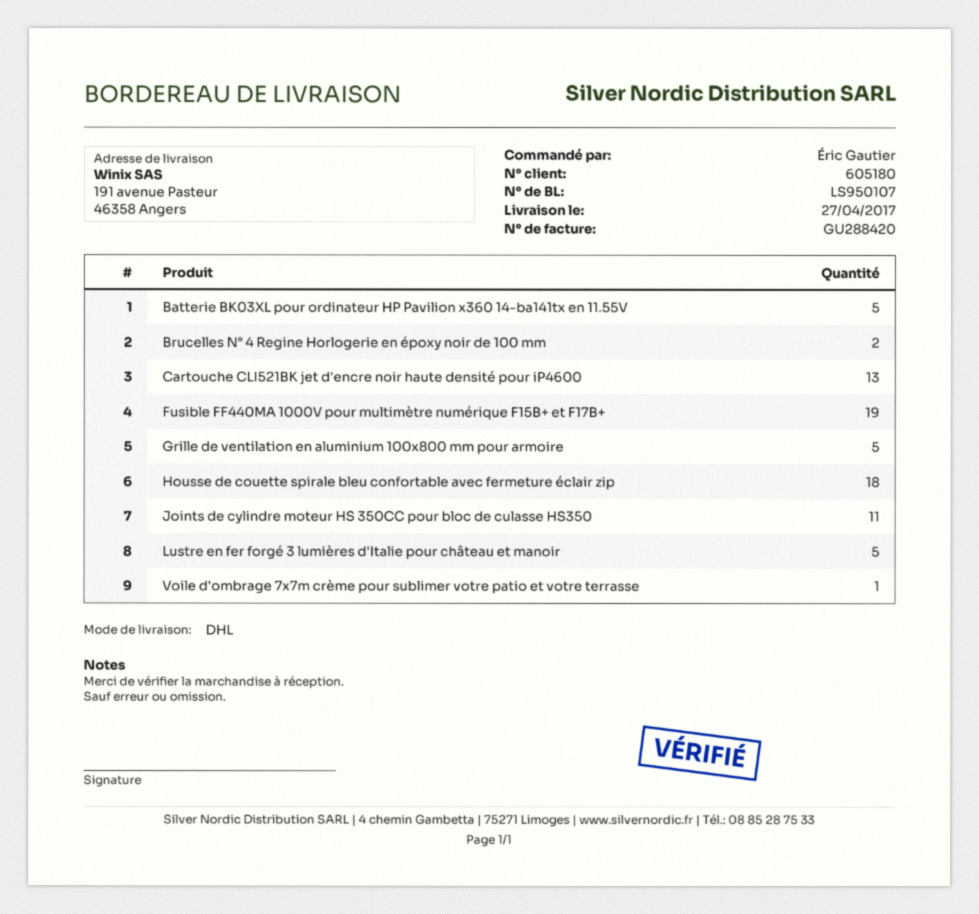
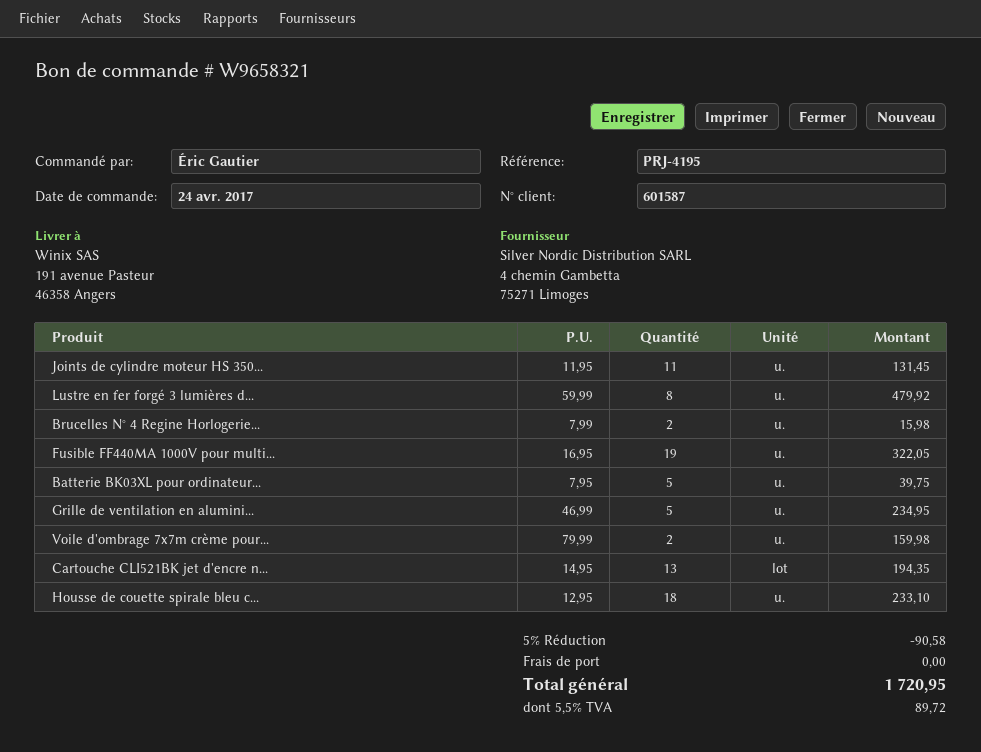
customer number: 605180 -> 601587
Lustre en fer forgé 3 lumières d'Italie pour château et manoir: 5 -> 8
Voile d'ombrage 7x7m crème pour sublimer votre patio et votre terrasse: 1 -> 2

